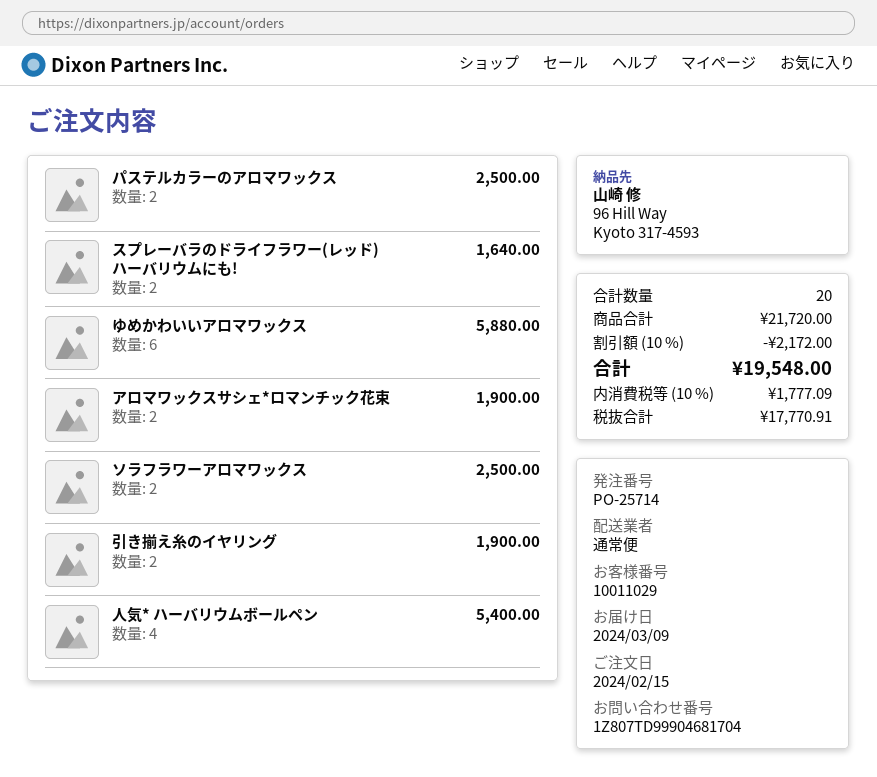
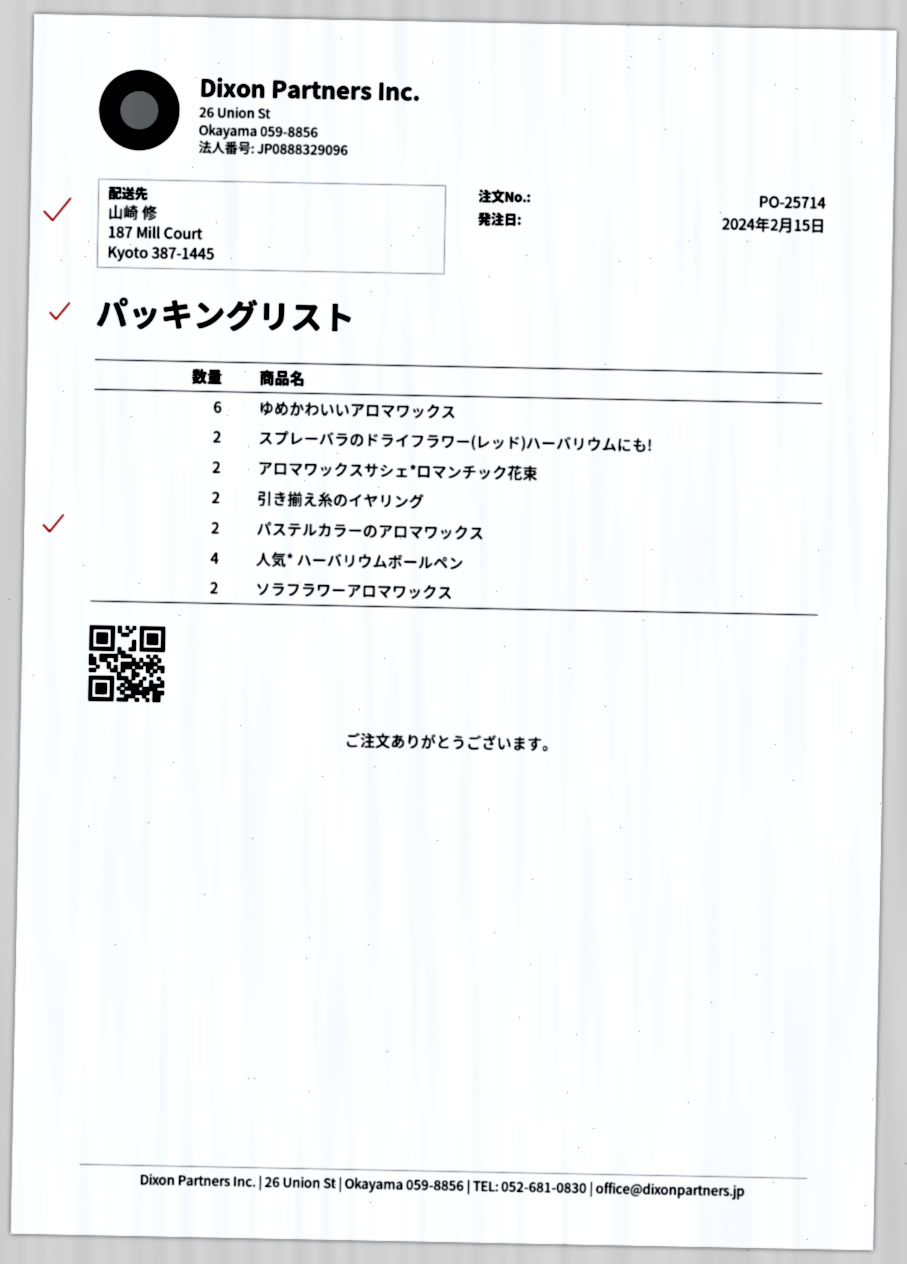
ship to: 96 Hill Way, Kyoto 317-4593 -> 187 Mill Court, Kyoto 387-1445

